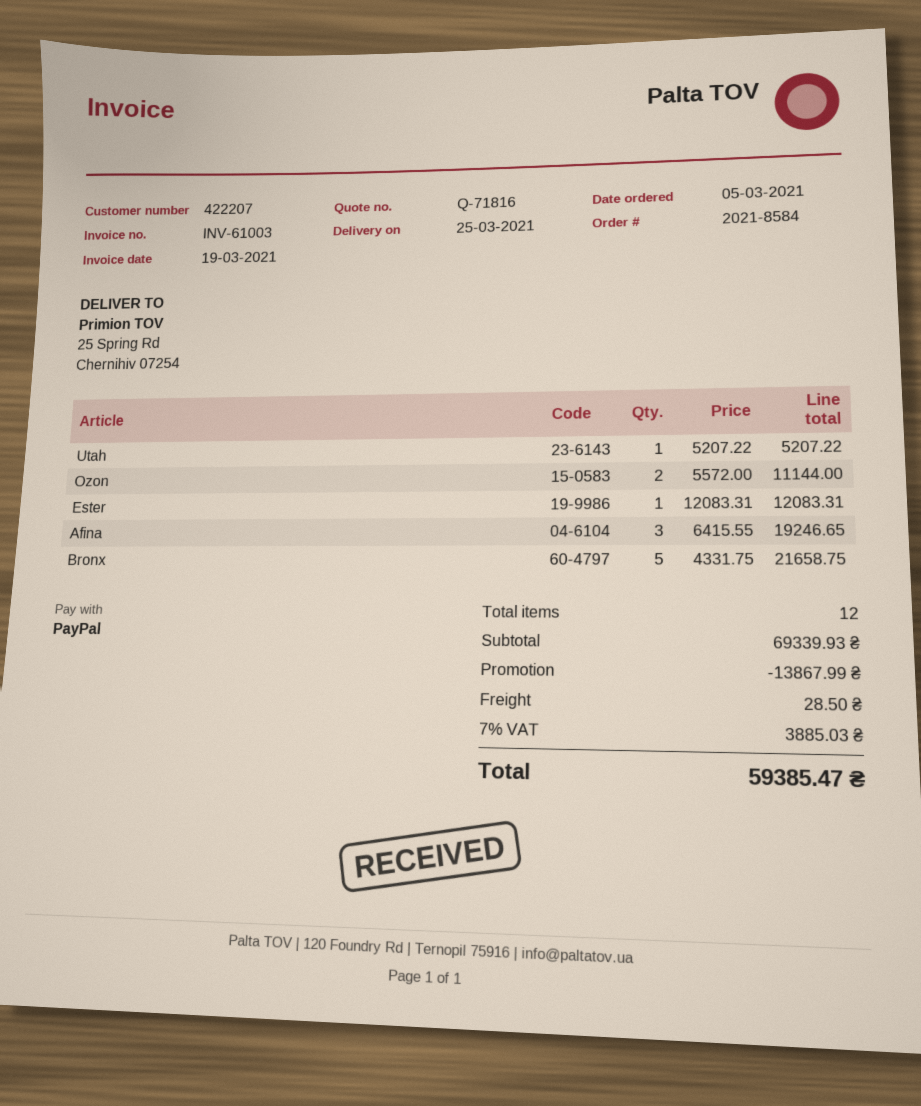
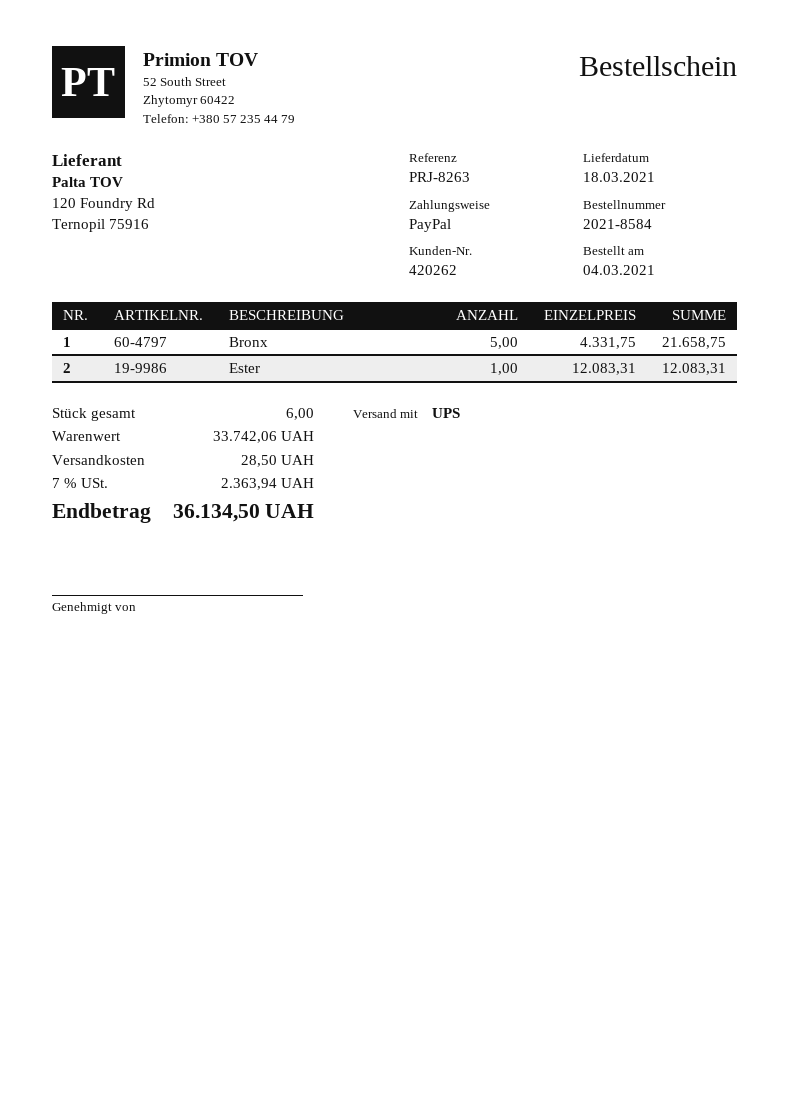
order date: 2021-03-05 -> 2021-03-04
delivery date: 2021-03-25 -> 2021-03-18
customer number: 422207 -> 420262
Utah: 1 x 5207.22 = 5207.22 -> none
Ozon: 2 x 5572.00 = 11144.00 -> none
Afina: 3 x 6415.55 = 19246.65 -> none
total quantity: 12 -> 6
subtotal: 69339.93 -> 33742.06
discount: 13867.99 -> none
tax: 7% = 3885.03 -> 7% = 2363.94
total: 59385.47 -> 36134.50

